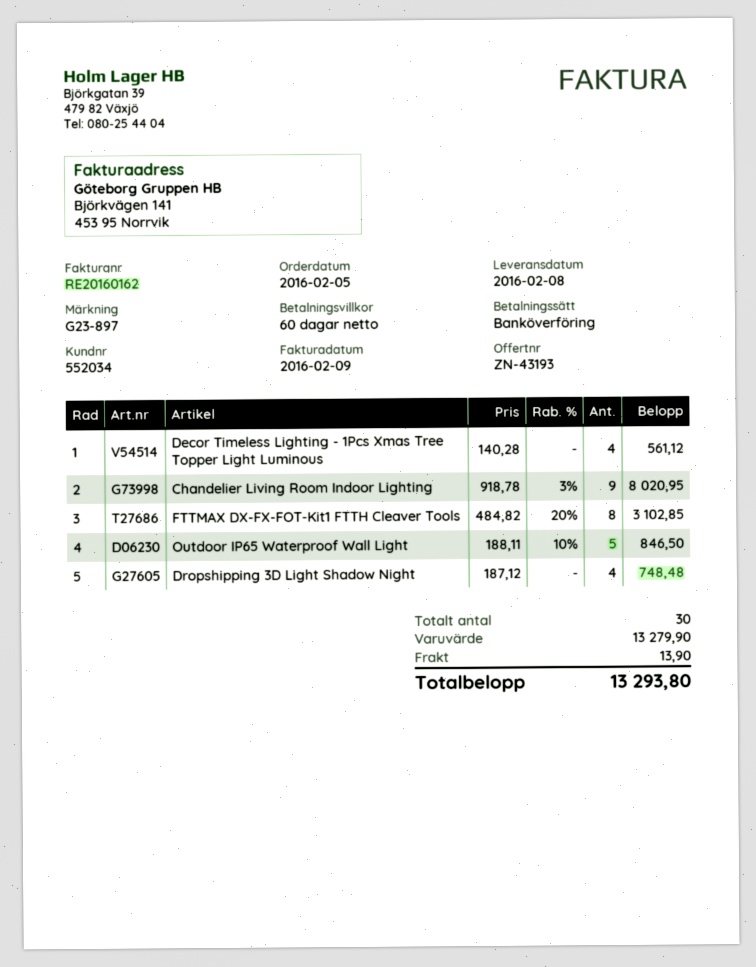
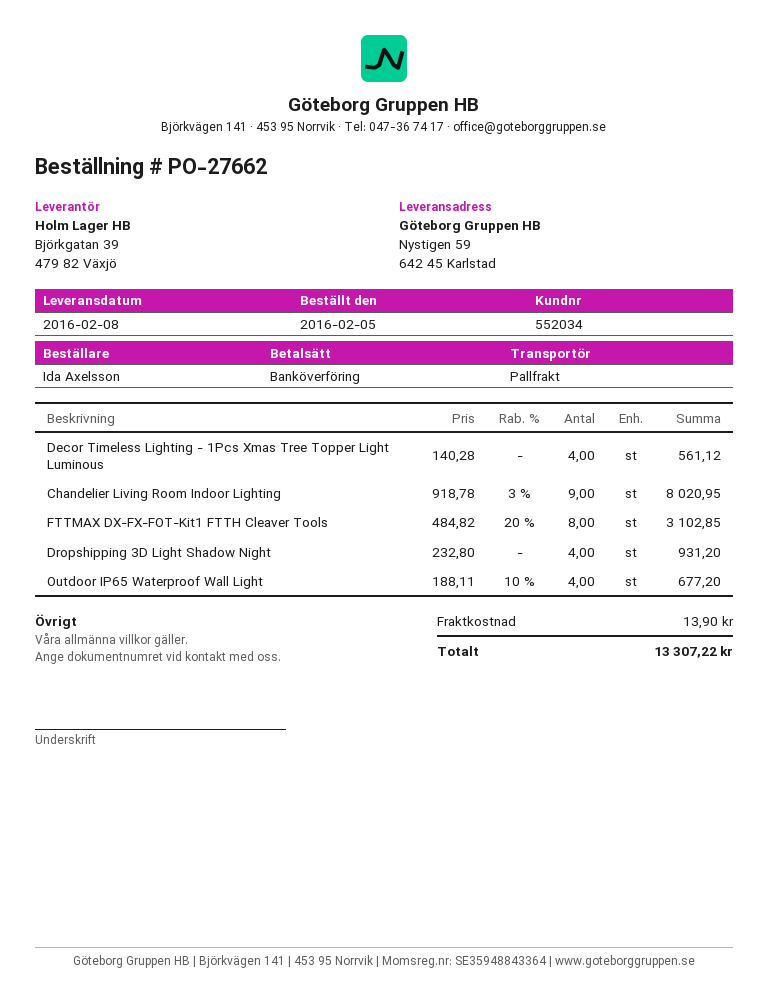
Outdoor IP65 Waterproof Wall Light: 5 x 188.11 - 10% = 846.50 -> 4 x 188.11 - 10% = 677.20
Dropshipping 3D Light Shadow Night: 4 x 187.12 = 748.48 -> 4 x 232.80 = 931.20
total: 13293.80 -> 13307.22

